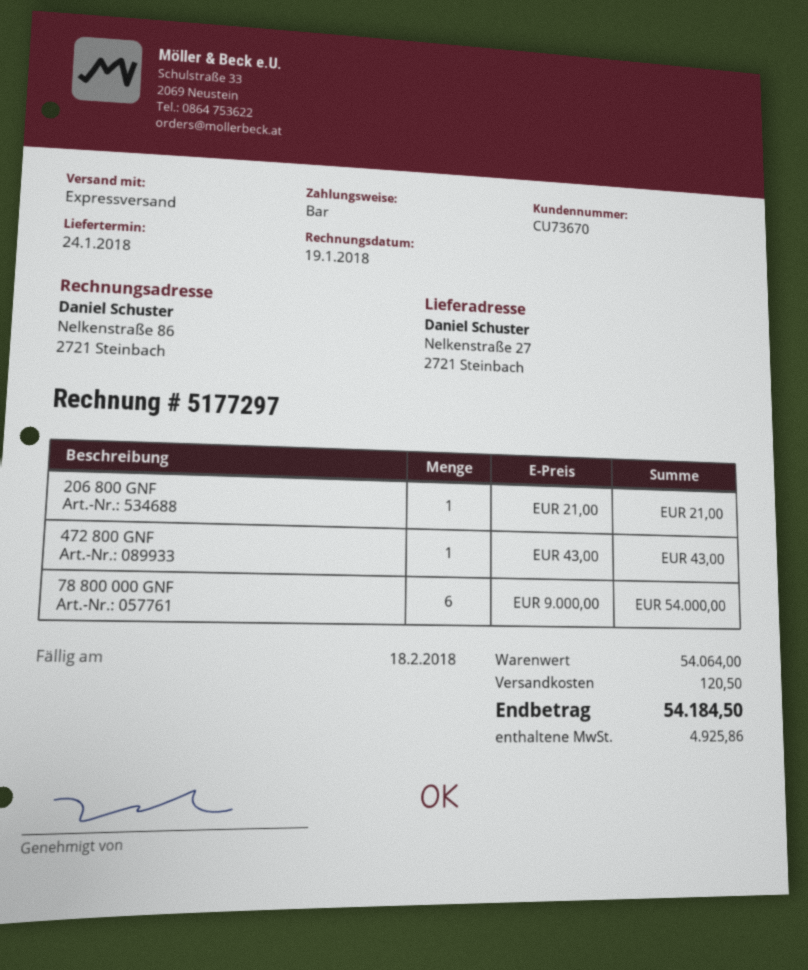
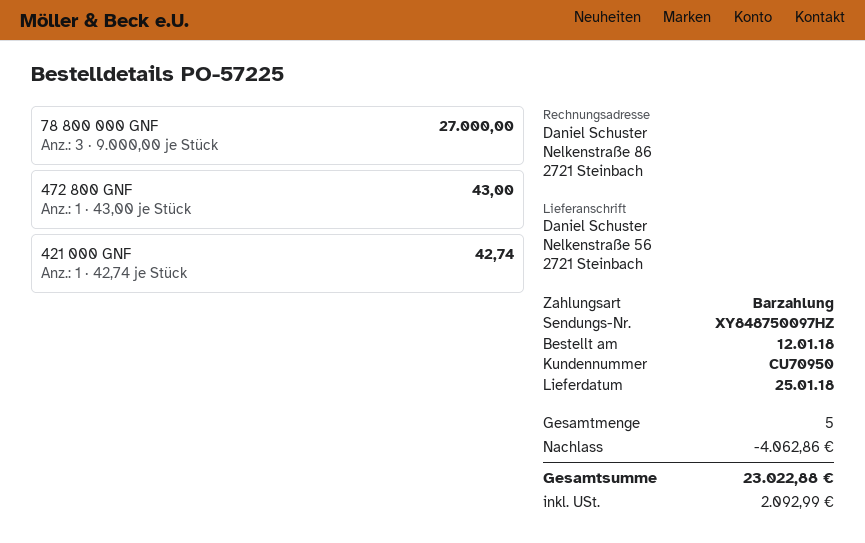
delivery date: 2018-01-24 -> 2018-01-25
customer number: CU73670 -> CU70950
ship to: Nelkenstraße 27, 2721 Steinbach -> Nelkenstraße 56, 2721 Steinbach
206 800 GNF: 1 x 21.00 = 21.00 -> none
78 800 000 GNF: 6 x 9000.00 = 54000.00 -> 3 x 9000.00 = 27000.00
421 000 GNF: none -> 1 x 42.74 = 42.74
discount: none -> 4062.86
shipping: 120.50 -> none
tax: 4925.86 -> 2092.99
total: 54184.50 -> 23022.88

